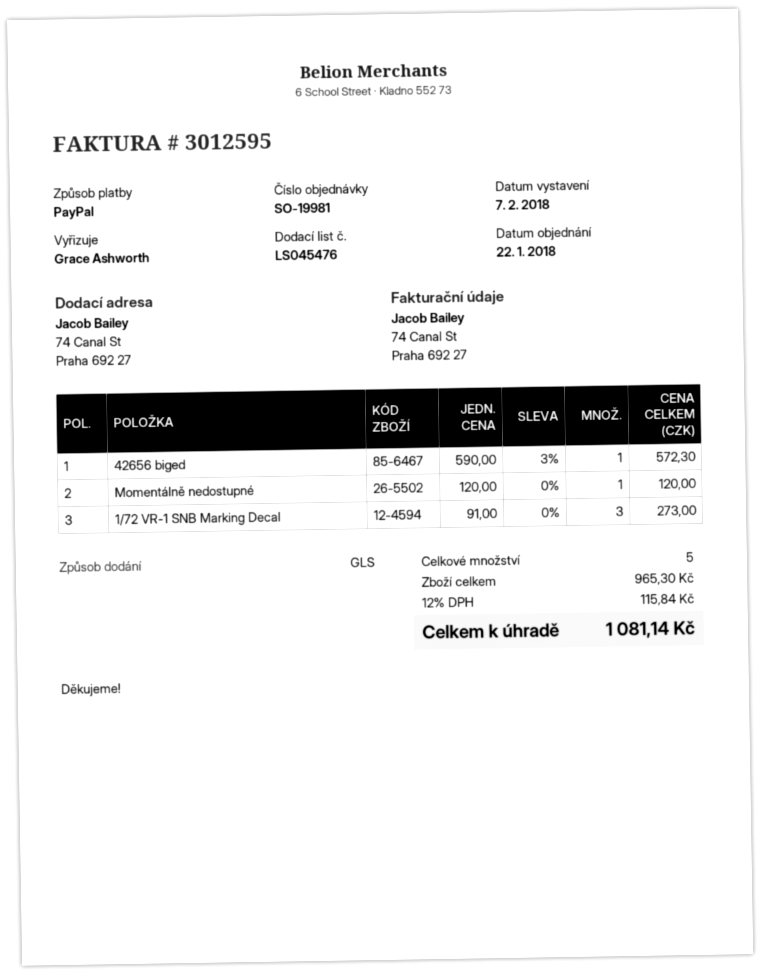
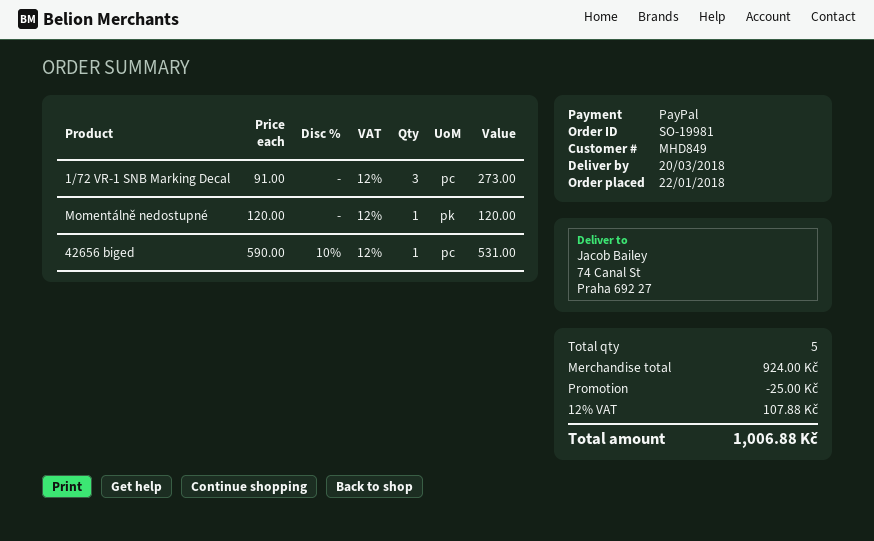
42656 biged: 1 x 590.00 - 3% = 572.30 -> 1 x 590.00 - 10% = 531.00
subtotal: 965.30 -> 924.00
discount: none -> 25.00
tax: 12% = 115.84 -> 12% = 107.88
total: 1081.14 -> 1006.88

